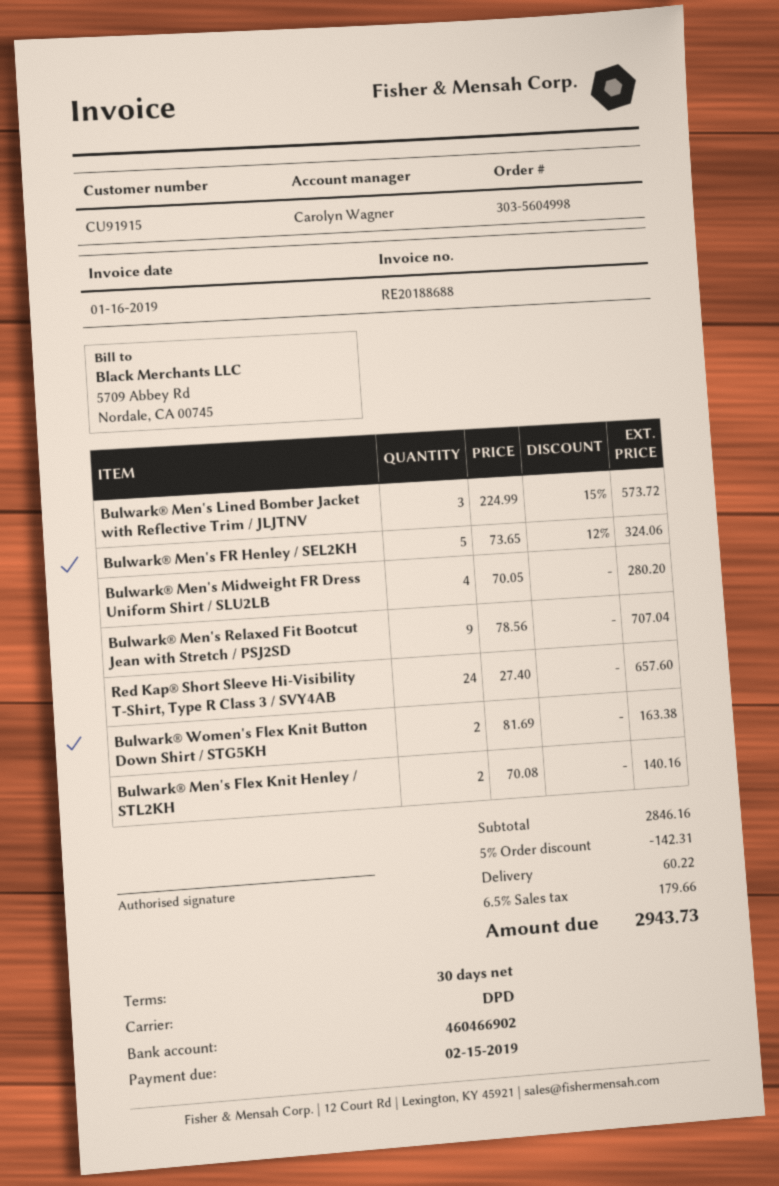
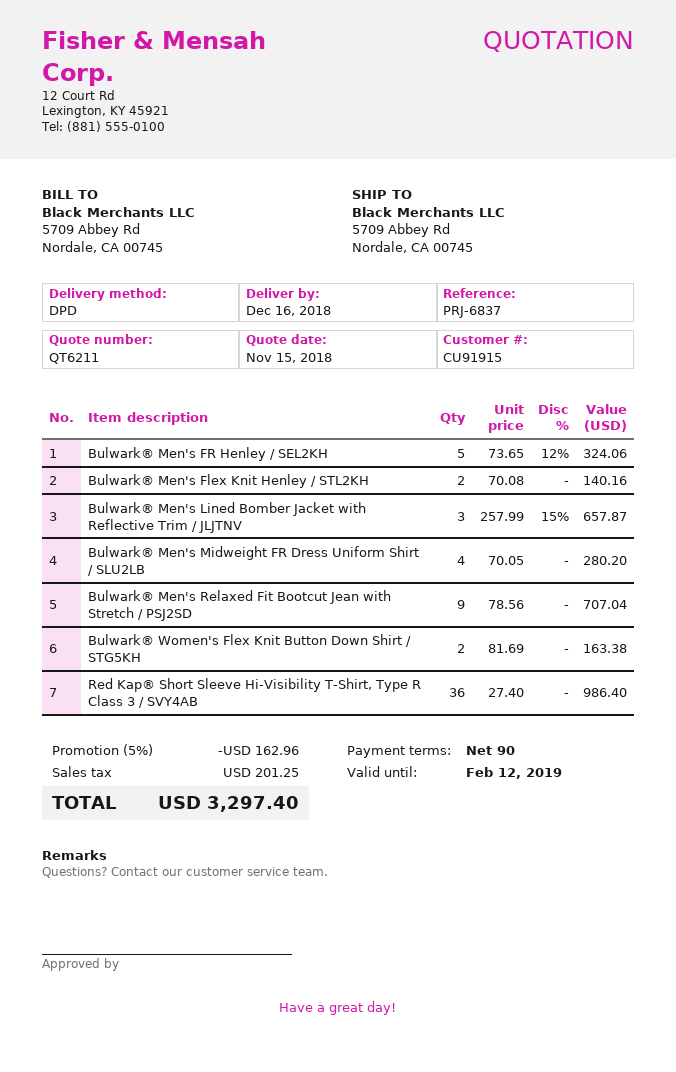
payment terms: 30 days -> 90 days
Bulwark® Men's Lined Bomber Jacket with Reflective Trim / JLJTNV: 3 x 224.99 - 15% = 573.72 -> 3 x 257.99 - 15% = 657.87
Red Kap® Short Sleeve Hi-Visibility T-Shirt, Type R Class 3 / SVY4AB: 24 x 27.40 = 657.60 -> 36 x 27.40 = 986.40
discount: 5% = 142.31 -> 5% = 162.96
shipping: 60.22 -> none
tax: 179.66 -> 201.25
total: 2943.73 -> 3297.40

